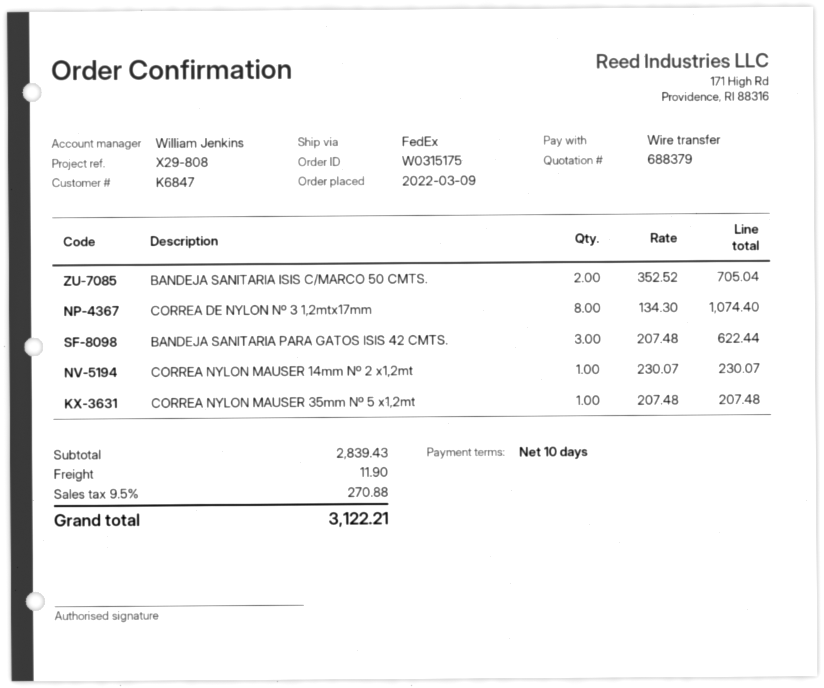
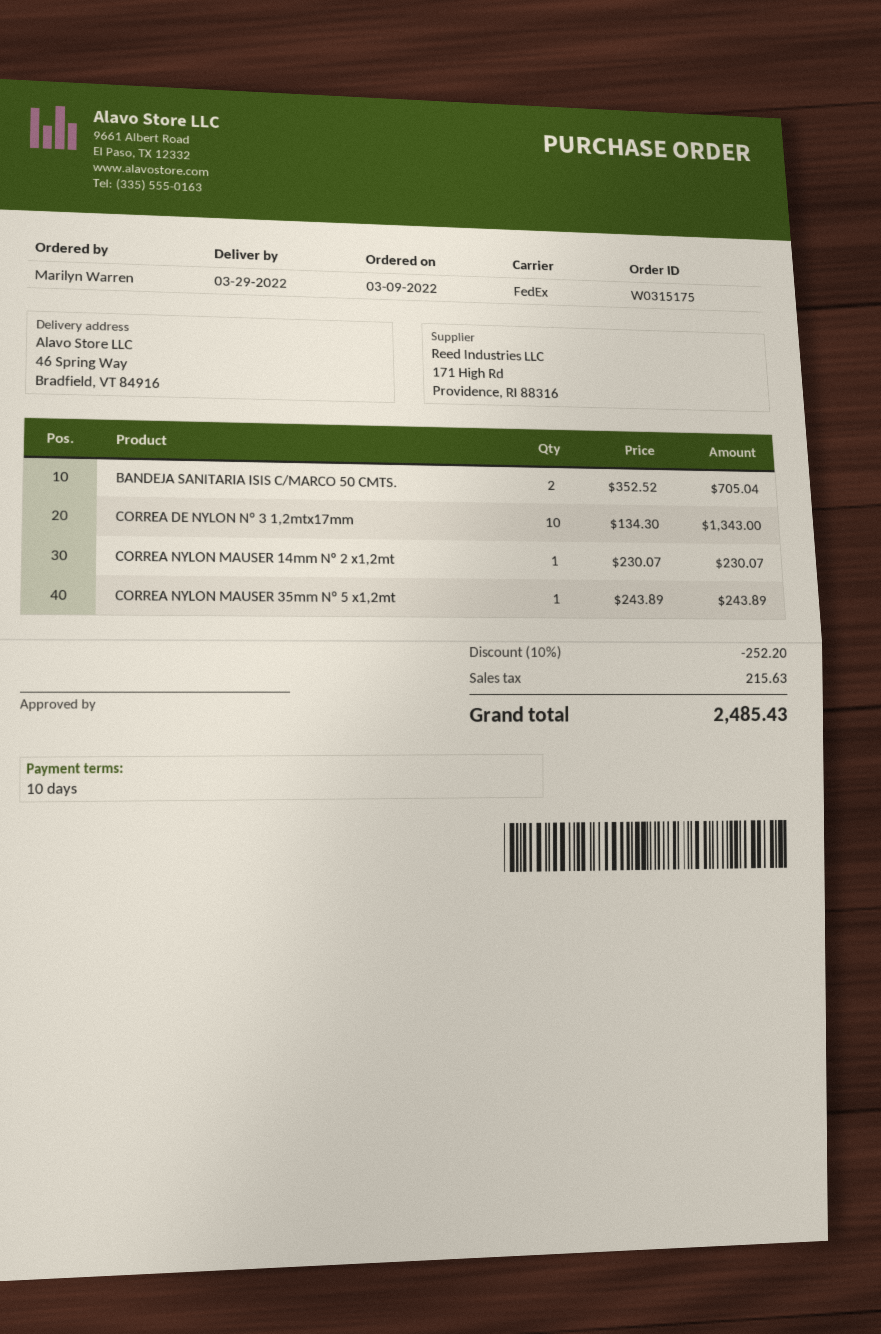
CORREA DE NYLON Nº 3 1,2mtx17mm: 8 x 134.30 = 1074.40 -> 10 x 134.30 = 1343.00
BANDEJA SANITARIA PARA GATOS ISIS 42 CMTS.: 3 x 207.48 = 622.44 -> none
CORREA NYLON MAUSER 35mm Nº 5 x1,2mt: 1 x 207.48 = 207.48 -> 1 x 243.89 = 243.89
discount: none -> 10% = 252.20
shipping: 11.90 -> none
tax: 270.88 -> 215.63
total: 3122.21 -> 2485.43

